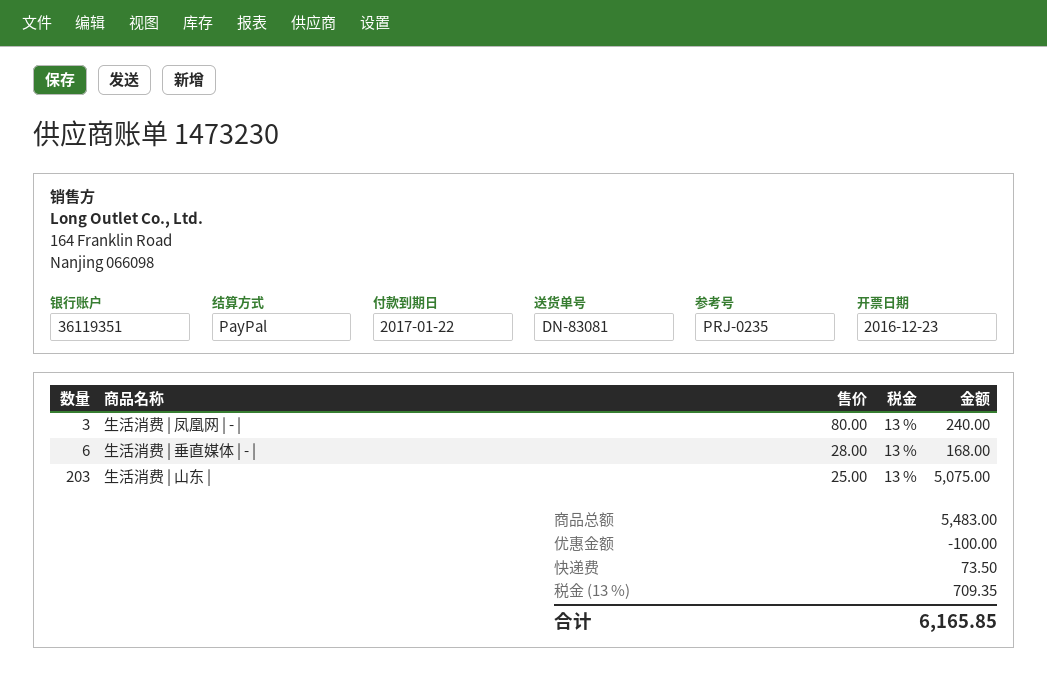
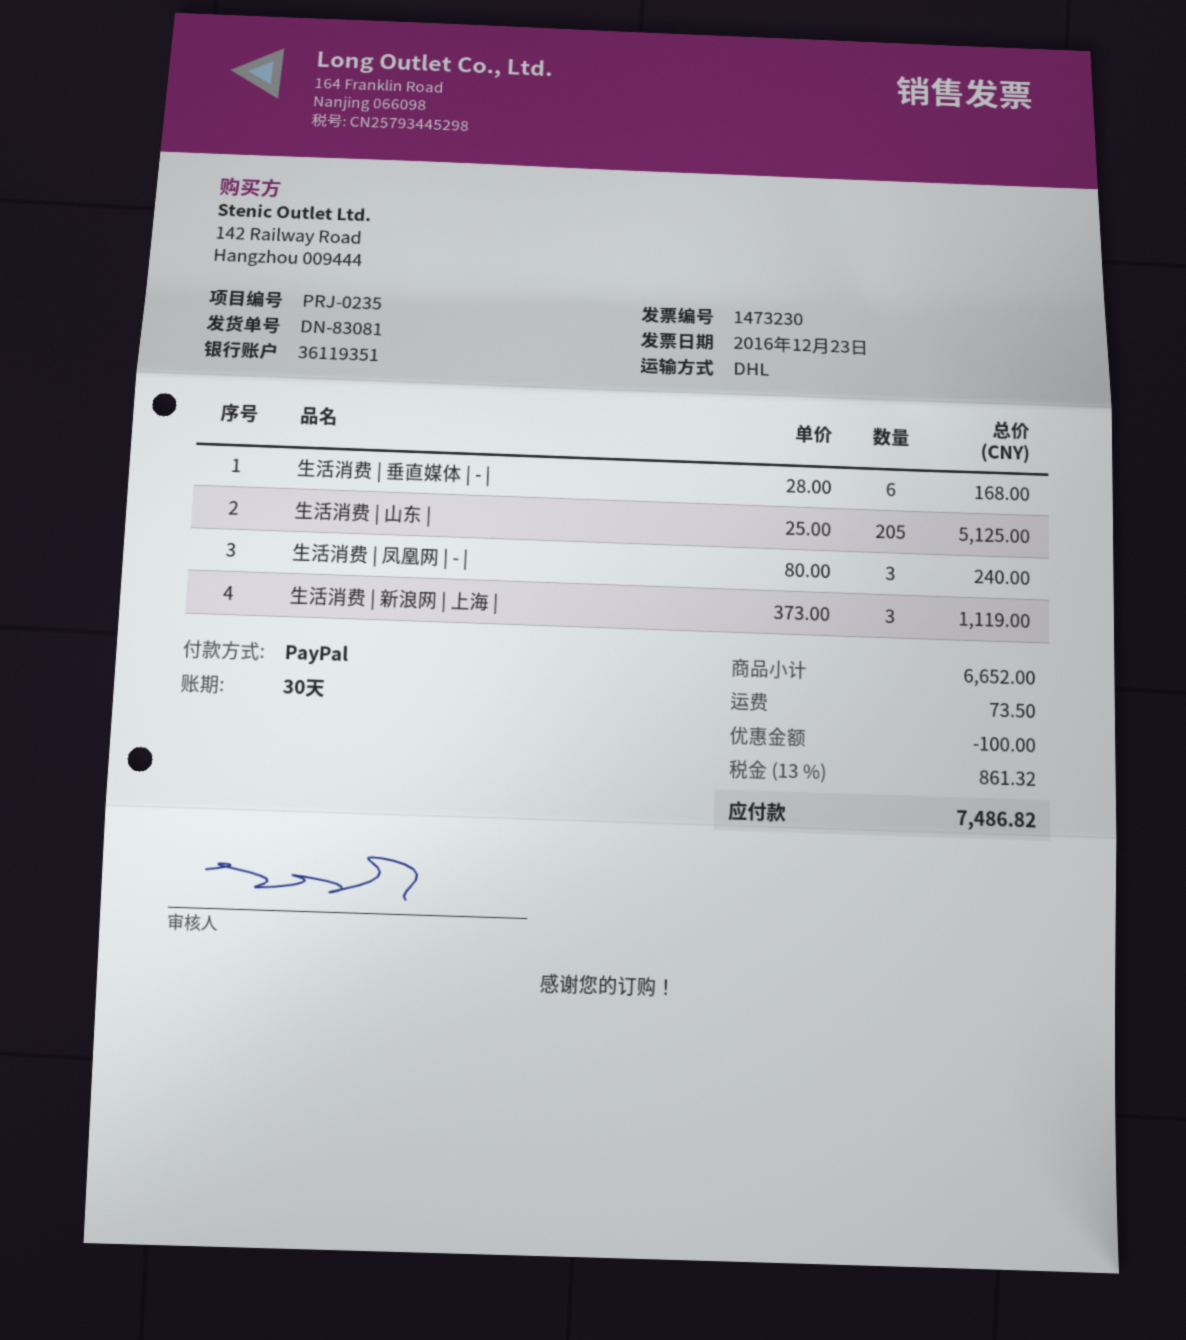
生活消费 | 山东 |: 203 x 25.00 = 5075.00 -> 205 x 25.00 = 5125.00
生活消费 | 新浪网 | 上海 |: none -> 3 x 373.00 = 1119.00
subtotal: 5483.00 -> 6652.00
tax: 13% = 709.35 -> 13% = 861.32
total: 6165.85 -> 7486.82

